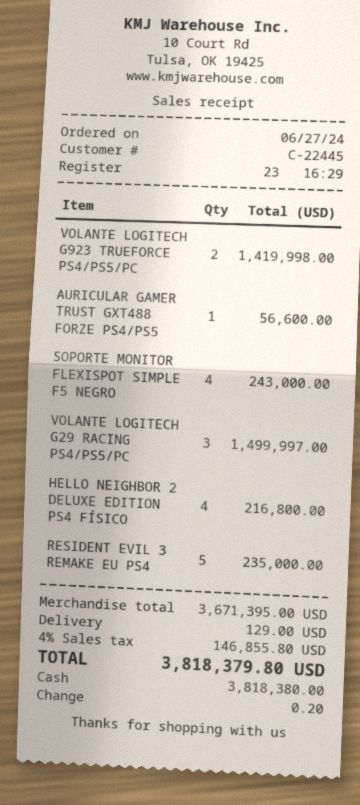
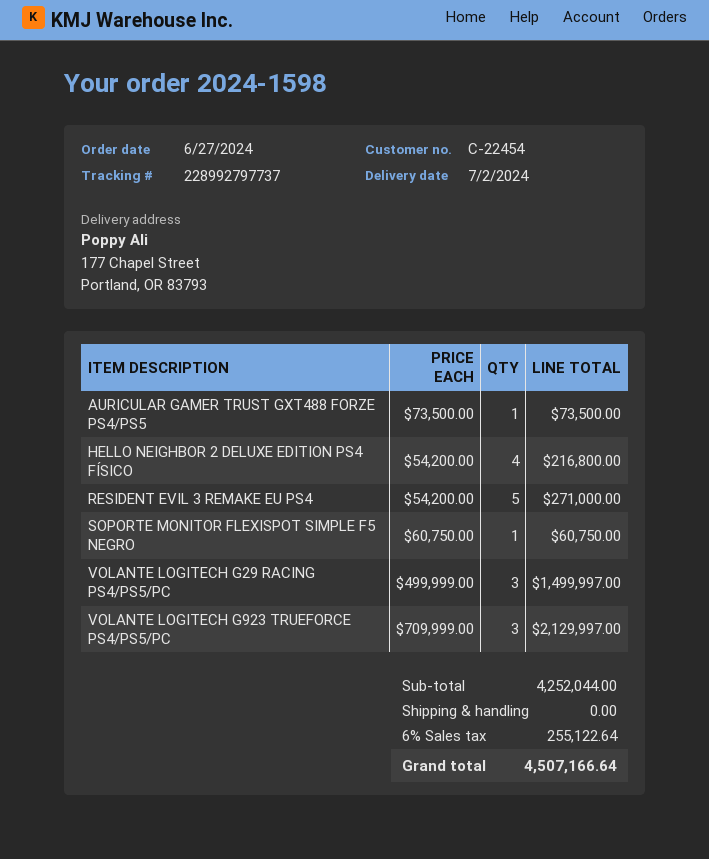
customer number: C-22445 -> C-22454
VOLANTE LOGITECH G923 TRUEFORCE PS4/PS5/PC: 2 for 1419998.00 -> 3 for 2129997.00
AURICULAR GAMER TRUST GXT488 FORZE PS4/PS5: 1 for 56600.00 -> 1 for 73500.00
SOPORTE MONITOR FLEXISPOT SIMPLE F5 NEGRO: 4 for 243000.00 -> 1 for 60750.00
RESIDENT EVIL 3 REMAKE EU PS4: 5 for 235000.00 -> 5 for 271000.00
subtotal: 3671395.00 -> 4252044.00
shipping: 129.00 -> 0.00
tax: 4% = 146855.80 -> 6% = 255122.64
total: 3818379.80 -> 4507166.64

